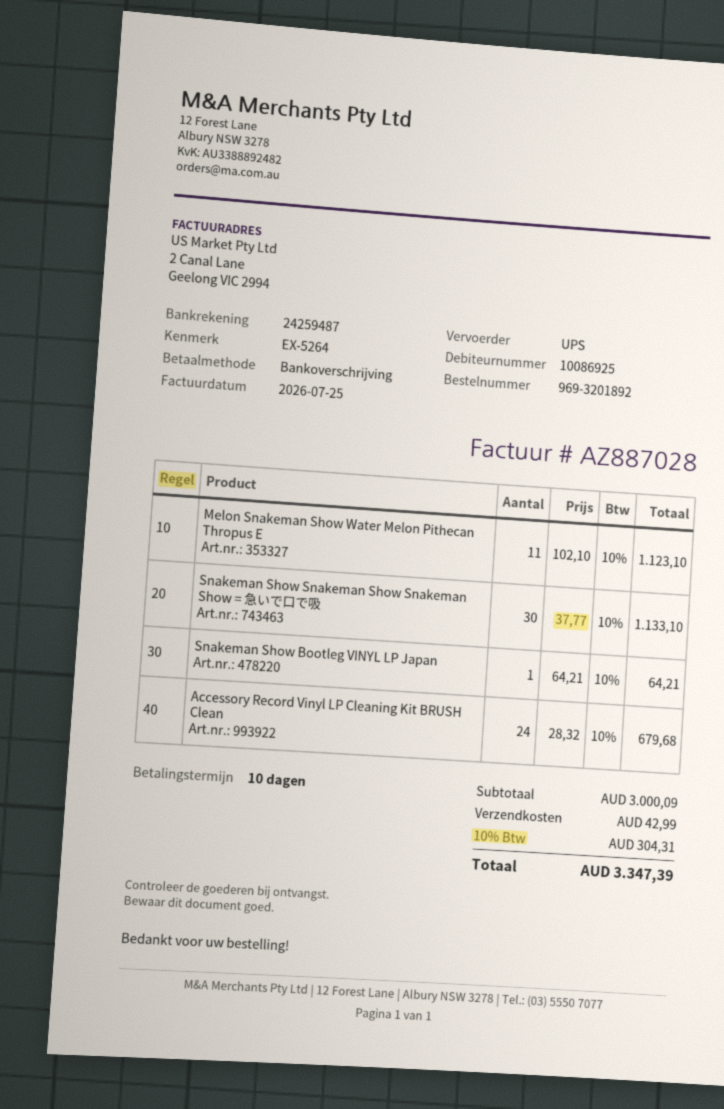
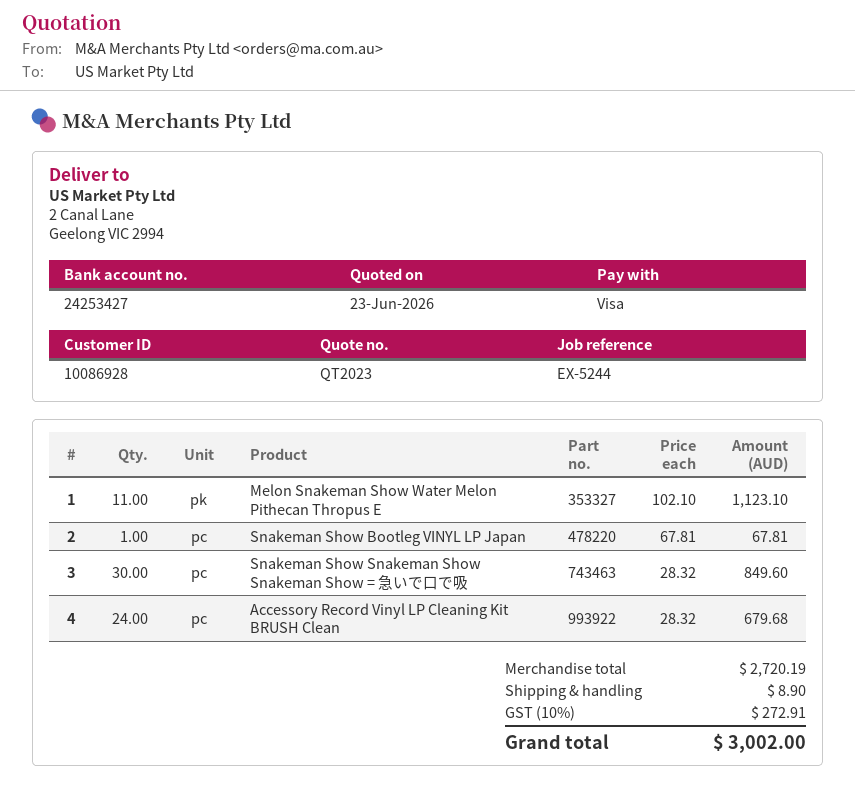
customer number: 10086925 -> 10086928
reference: EX-5264 -> EX-5244
payment method: bank transfer -> Visa
bank account: 24259487 -> 24253427
Snakeman Show Snakeman Show Snakeman Show = 急いで口で吸: 30 x 37.77 = 1133.10 -> 30 x 28.32 = 849.60
Snakeman Show Bootleg VINYL LP Japan: 1 x 64.21 = 64.21 -> 1 x 67.81 = 67.81
subtotal: 3000.09 -> 2720.19
shipping: 42.99 -> 8.90
tax: 10% = 304.31 -> 10% = 272.91
total: 3347.39 -> 3002.00

